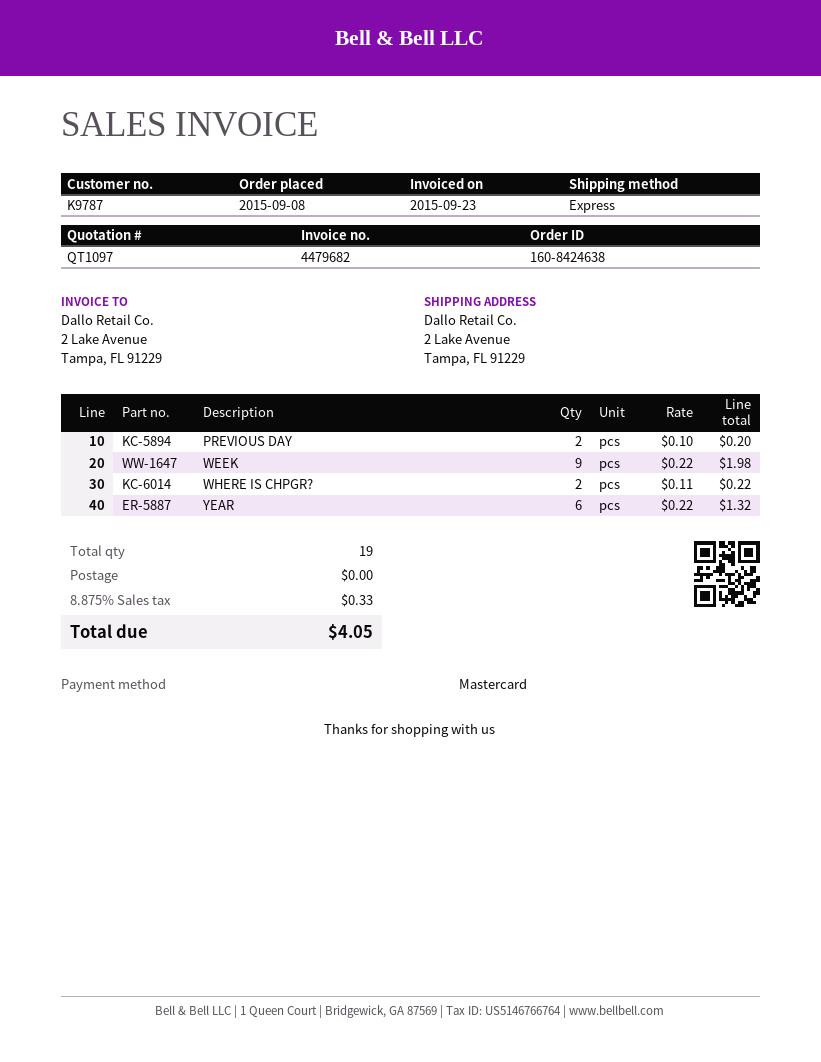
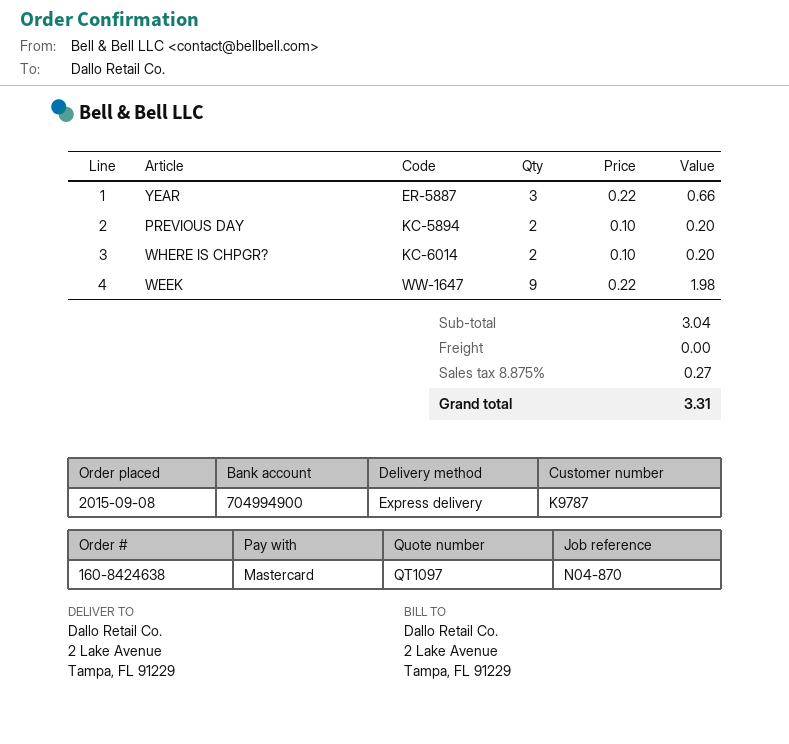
WHERE IS CHPGR?: 2 x 0.11 = 0.22 -> 2 x 0.10 = 0.20
YEAR: 6 x 0.22 = 1.32 -> 3 x 0.22 = 0.66
tax: 8.875% = 0.33 -> 8.875% = 0.27
total: 4.05 -> 3.31

